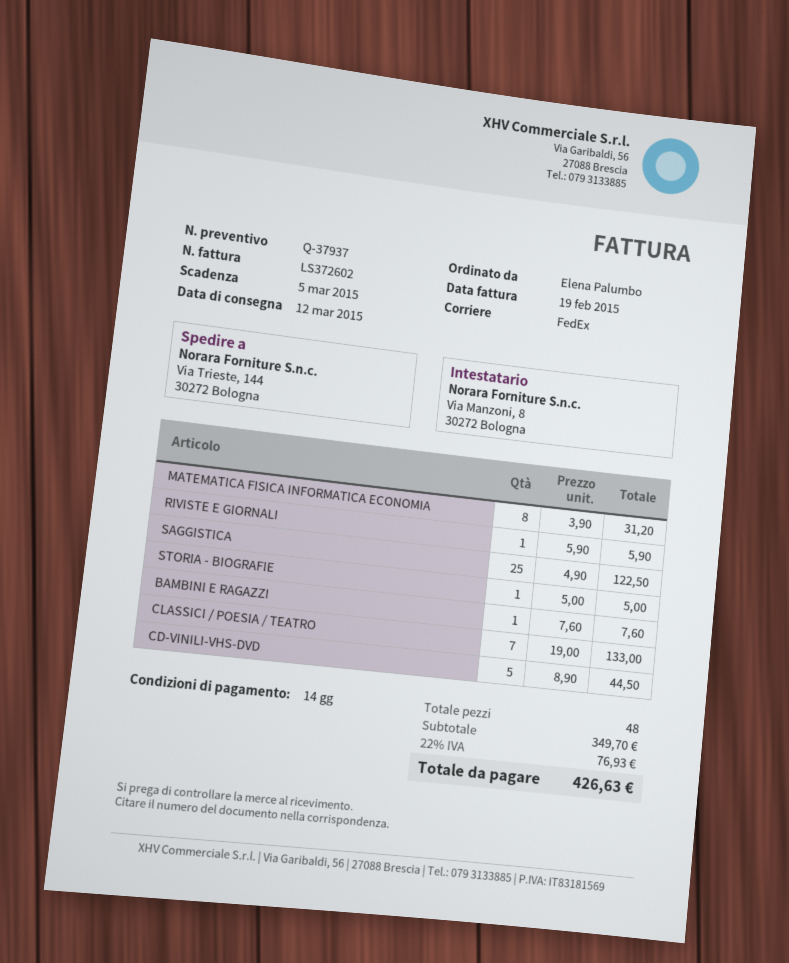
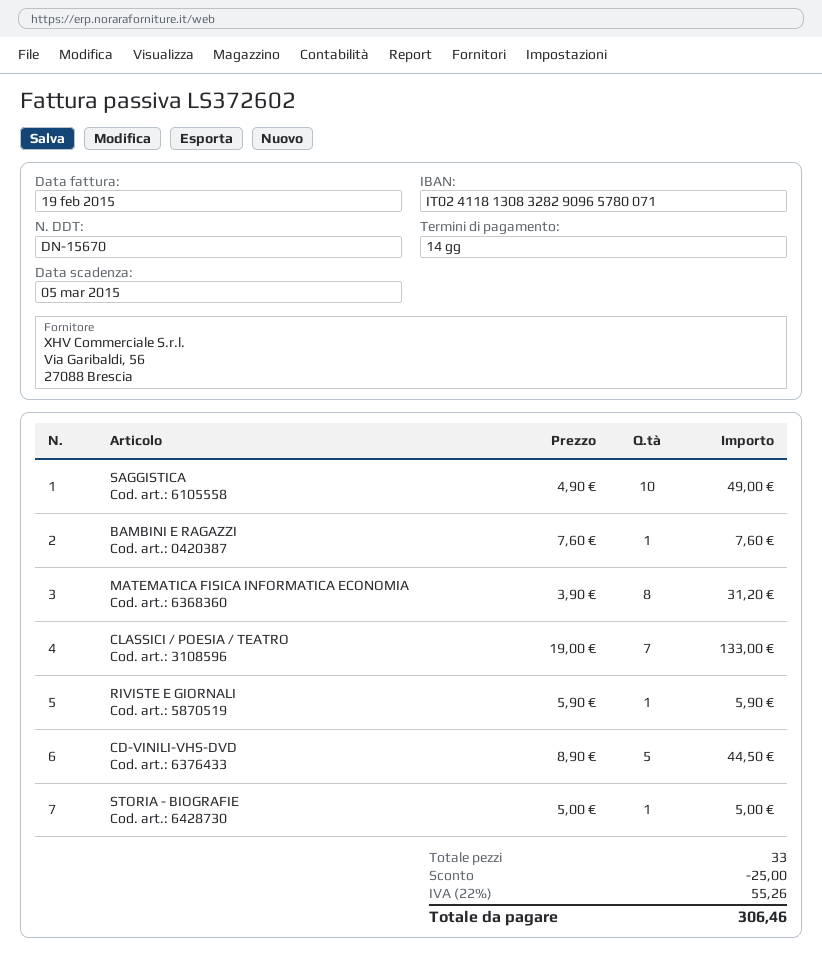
SAGGISTICA: 25 x 4.90 = 122.50 -> 10 x 4.90 = 49.00
total quantity: 48 -> 33
discount: none -> 25.00
tax: 22% = 76.93 -> 22% = 55.26
total: 426.63 -> 306.46

